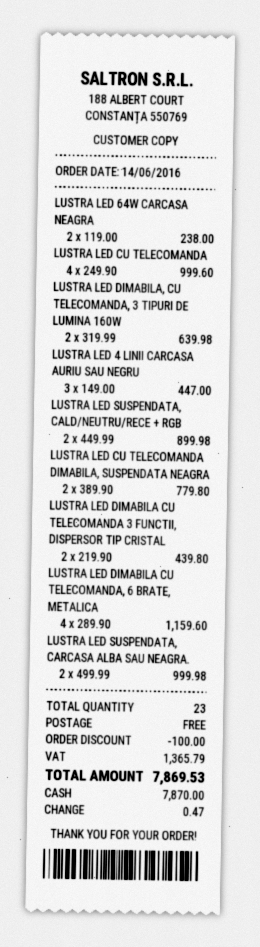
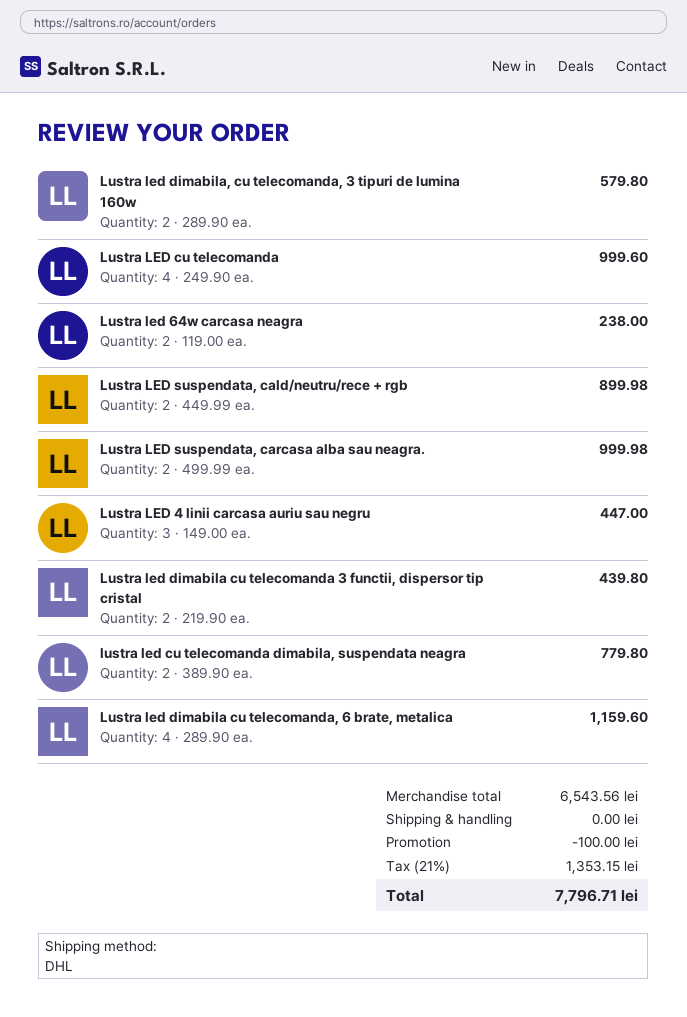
LUSTRA LED DIMABILA, CU TELECOMANDA, 3 TIPURI DE LUMINA 160W: 2 x 319.99 = 639.98 -> 2 x 289.90 = 579.80
tax: 1365.79 -> 1353.15
total: 7869.53 -> 7796.71

